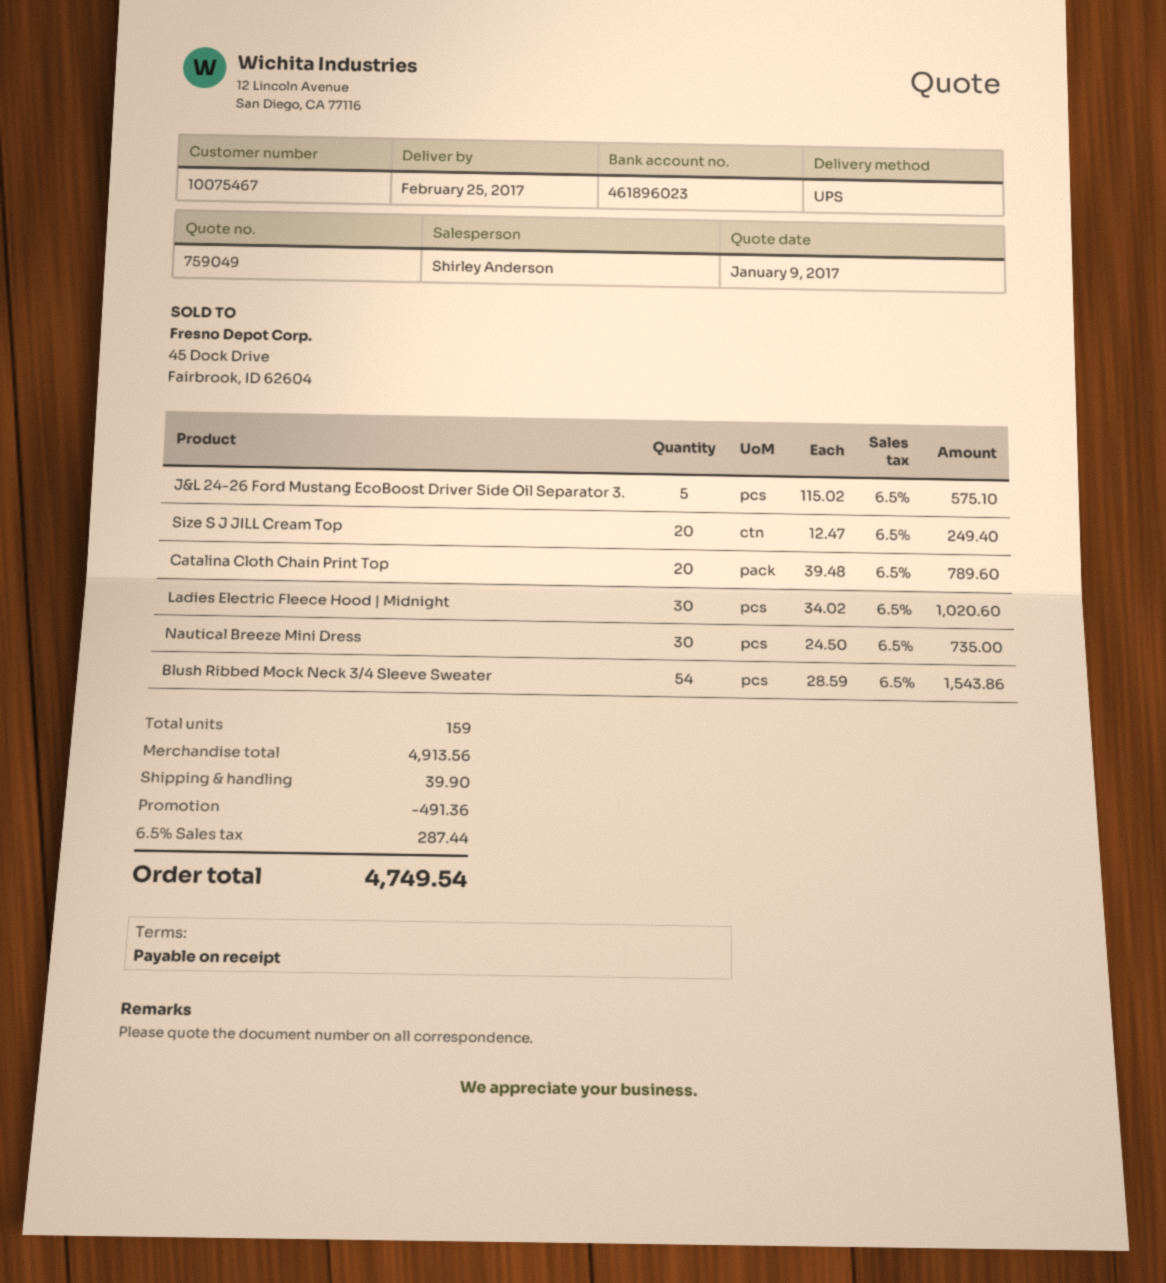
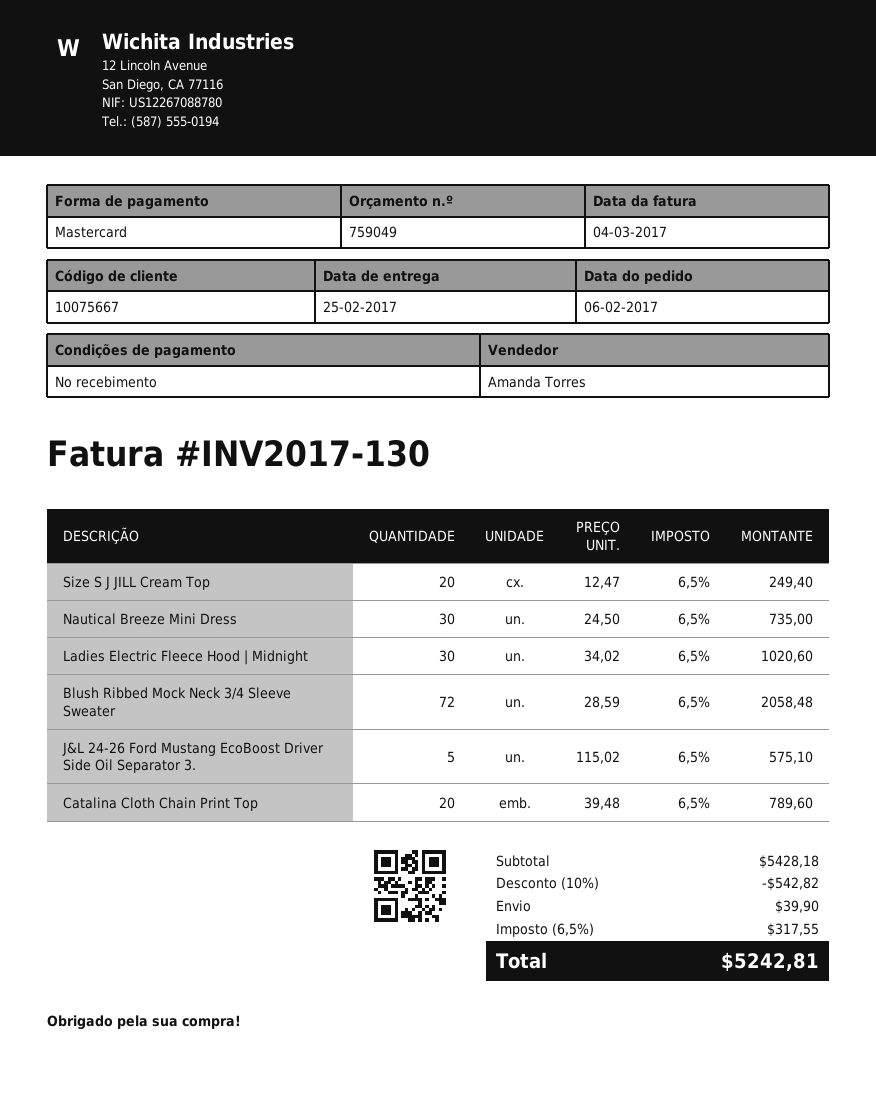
customer number: 10075467 -> 10075667
sales rep: Shirley Anderson -> Amanda Torres
Blush Ribbed Mock Neck 3/4 Sleeve Sweater: 54 x 28.59 = 1543.86 -> 72 x 28.59 = 2058.48
subtotal: 4913.56 -> 5428.18
discount: 491.36 -> 542.82
tax: 6.5% = 287.44 -> 6.5% = 317.55
total: 4749.54 -> 5242.81

